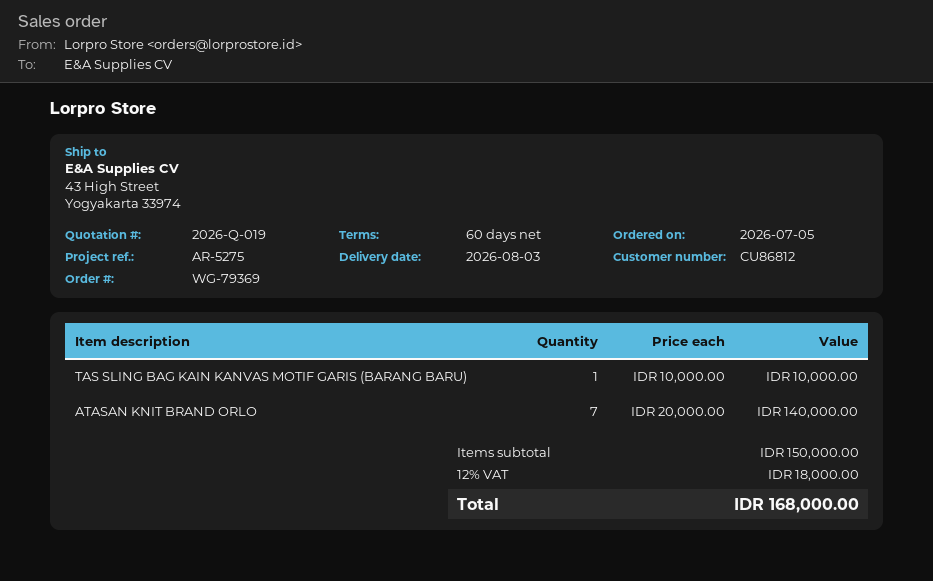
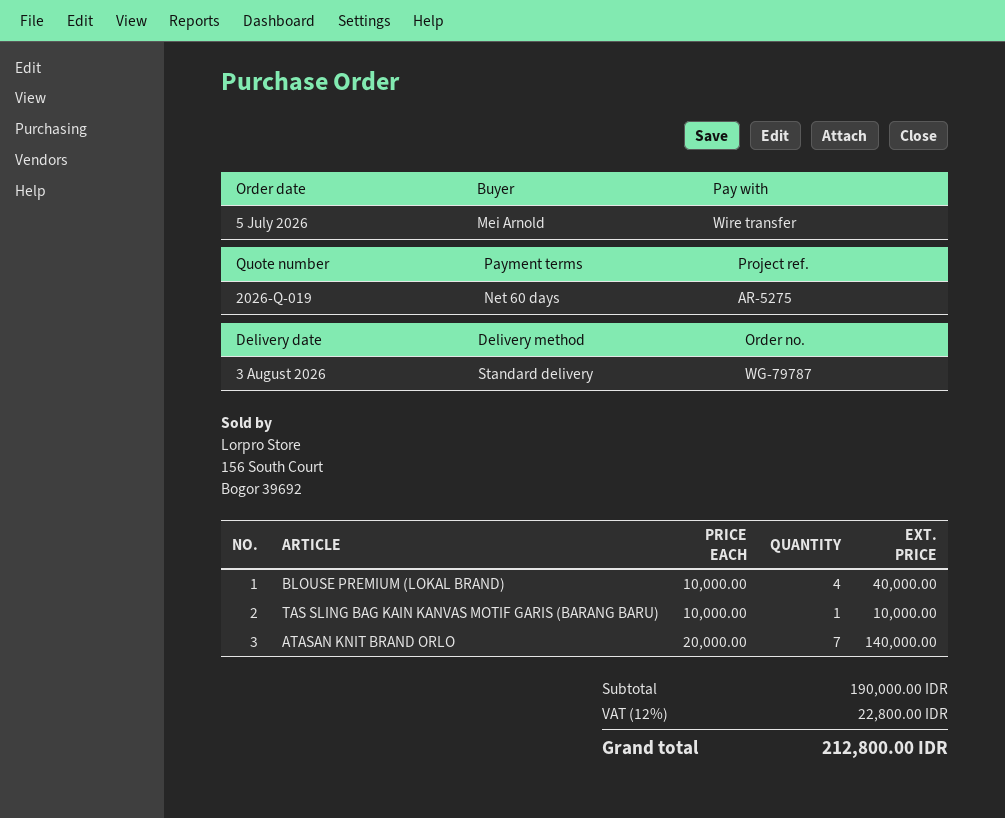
order number: WG-79369 -> WG-79787
BLOUSE PREMIUM (LOKAL BRAND): none -> 4 x 10000.00 = 40000.00
subtotal: 150000.00 -> 190000.00
tax: 12% = 18000.00 -> 12% = 22800.00
total: 168000.00 -> 212800.00

